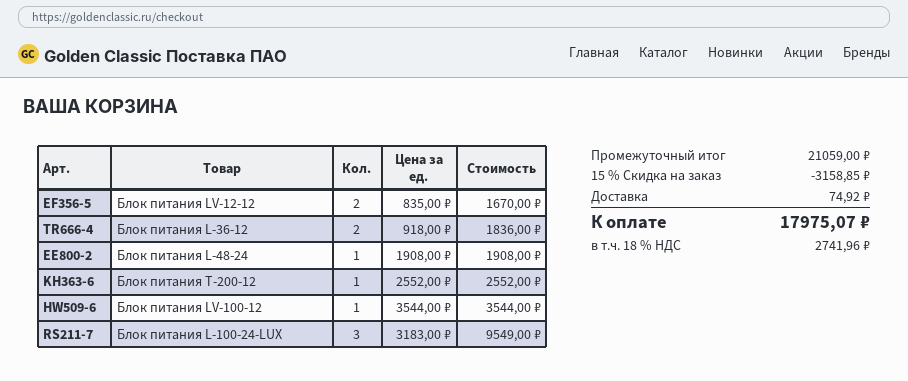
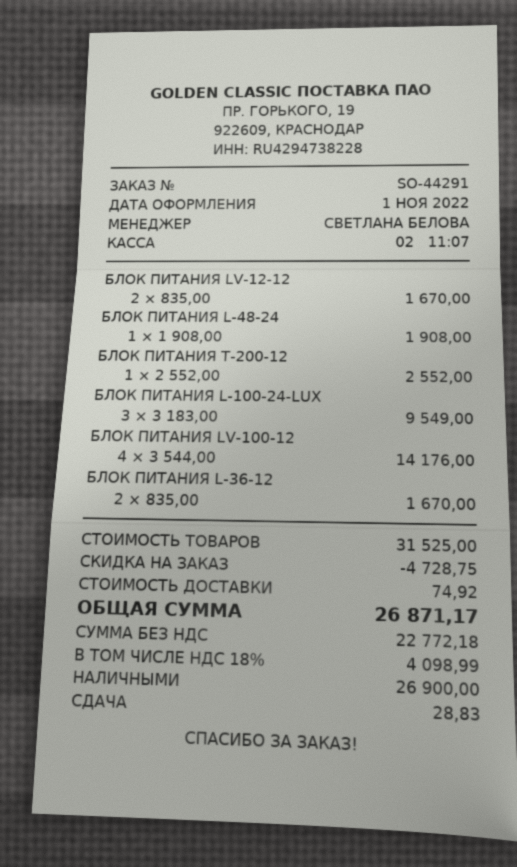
Блок питания L-36-12: 2 x 918.00 = 1836.00 -> 2 x 835.00 = 1670.00
Блок питания LV-100-12: 1 x 3544.00 = 3544.00 -> 4 x 3544.00 = 14176.00
subtotal: 21059.00 -> 31525.00
discount: 3158.85 -> 4728.75
tax: 18% = 2741.96 -> 18% = 4098.99
total: 17975.07 -> 26871.17

